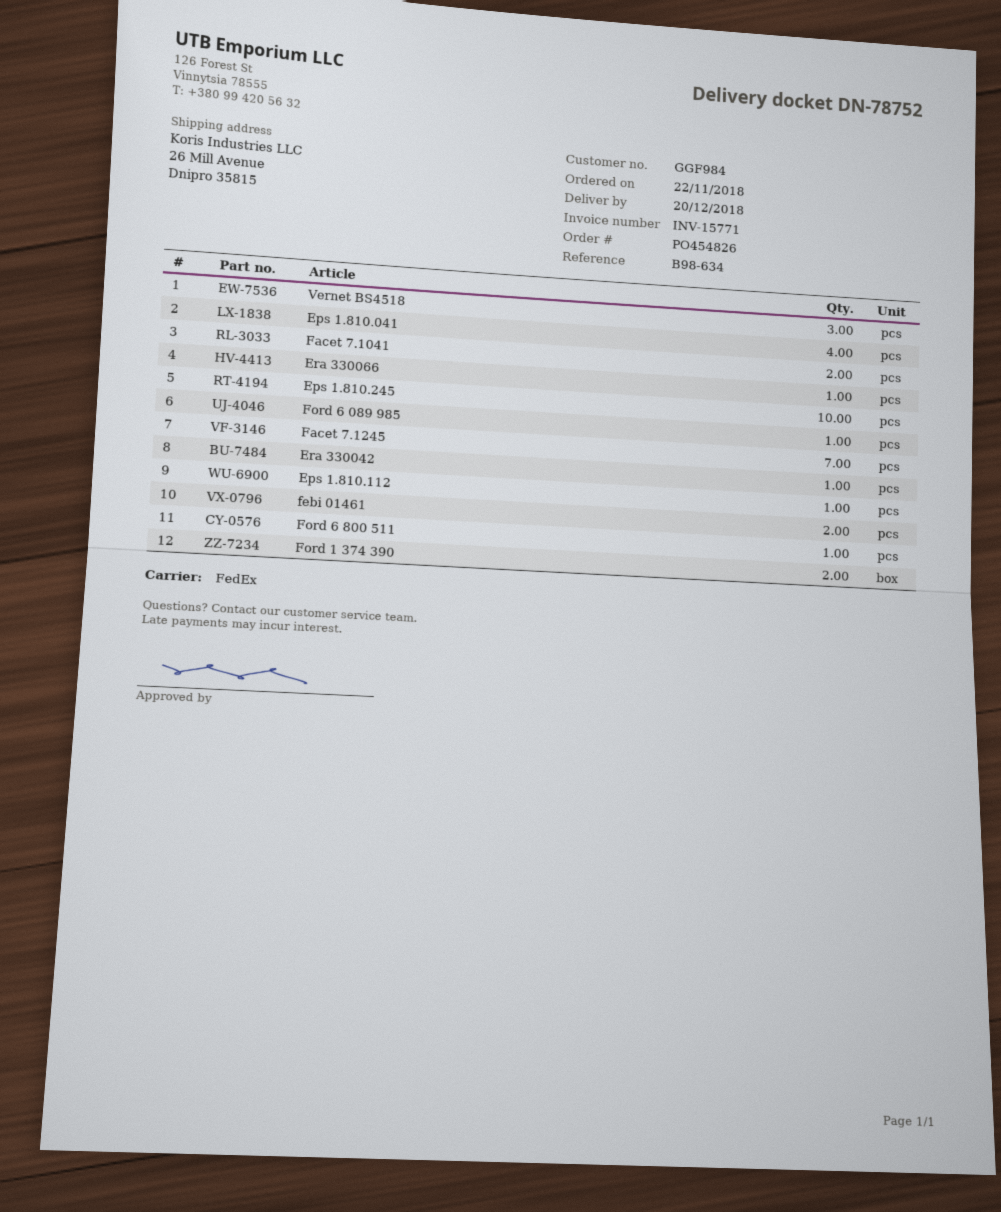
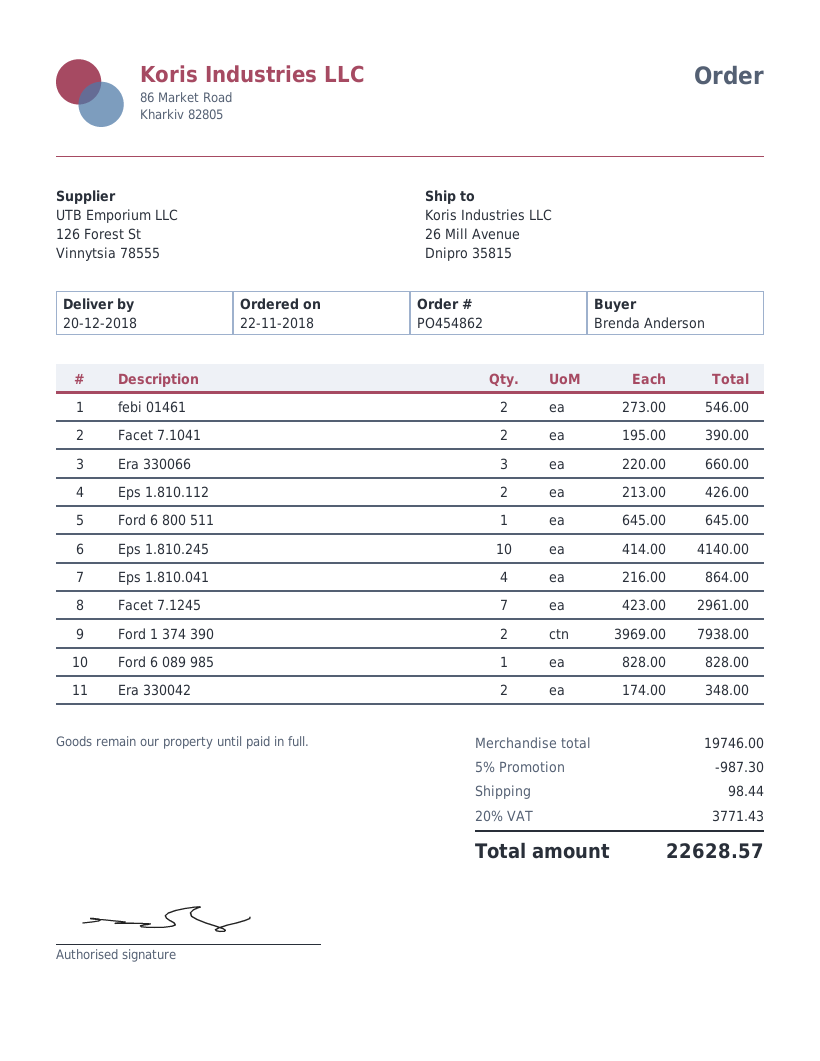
order number: PO454826 -> PO454862
Vernet BS4518: 3 -> none
Era 330066: 1 -> 3
Era 330042: 1 -> 2
Eps 1.810.112: 1 -> 2

